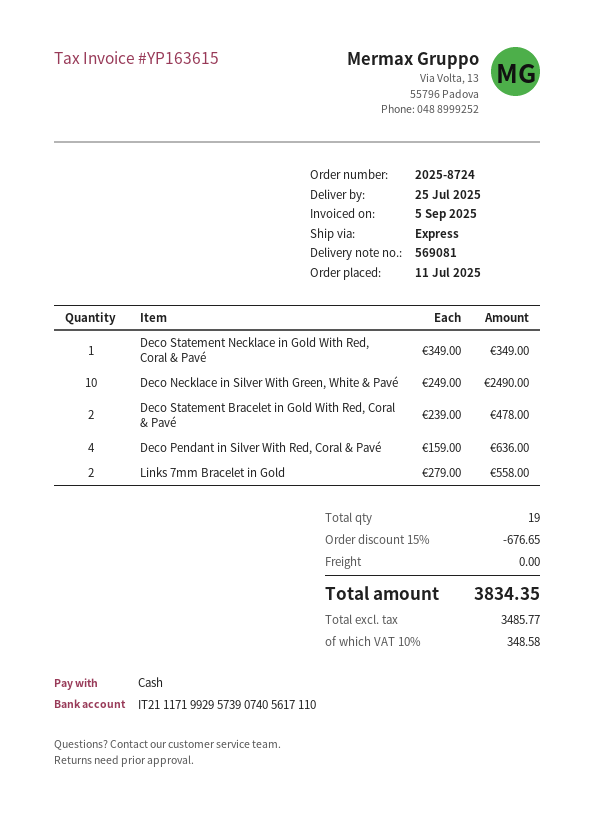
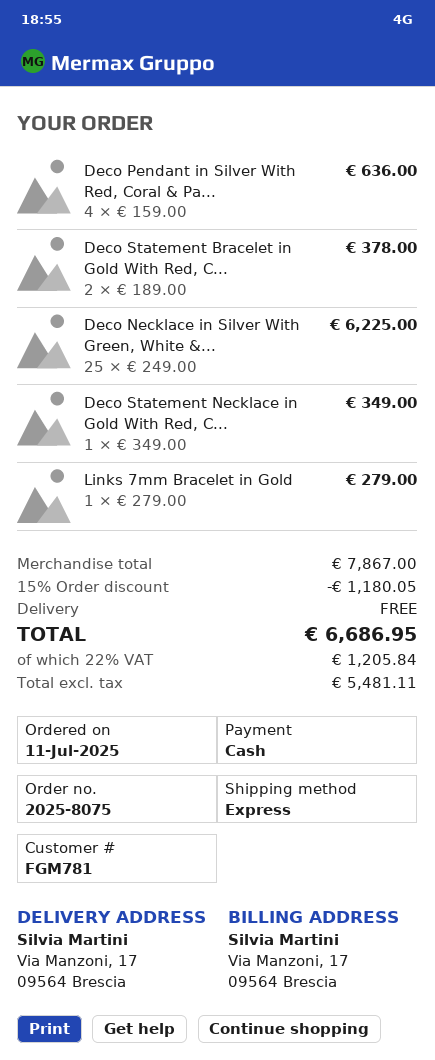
order number: 2025-8724 -> 2025-8075
Deco Necklace in Silver With Green, White & Pavé: 10 x 249.00 = 2490.00 -> 25 x 249.00 = 6225.00
Deco Statement Bracelet in Gold With Red, Coral & Pavé: 2 x 239.00 = 478.00 -> 2 x 189.00 = 378.00
Links 7mm Bracelet in Gold: 2 x 279.00 = 558.00 -> 1 x 279.00 = 279.00
discount: 15% = 676.65 -> 15% = 1180.05
net: 3485.77 -> 5481.11
tax: 10% = 348.58 -> 22% = 1205.84
total: 3834.35 -> 6686.95

